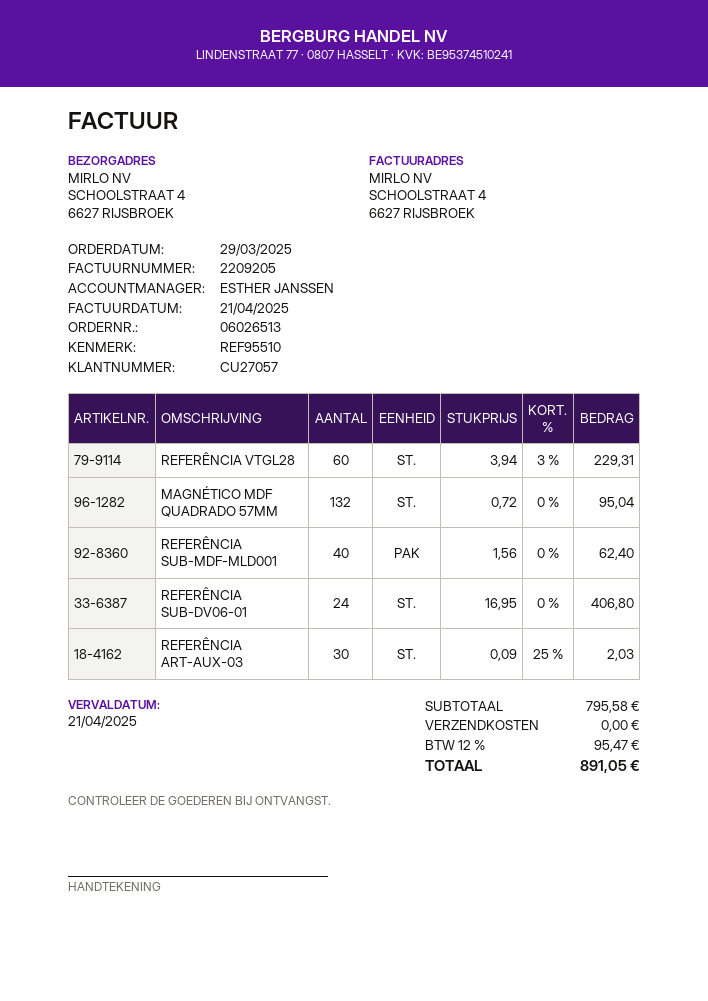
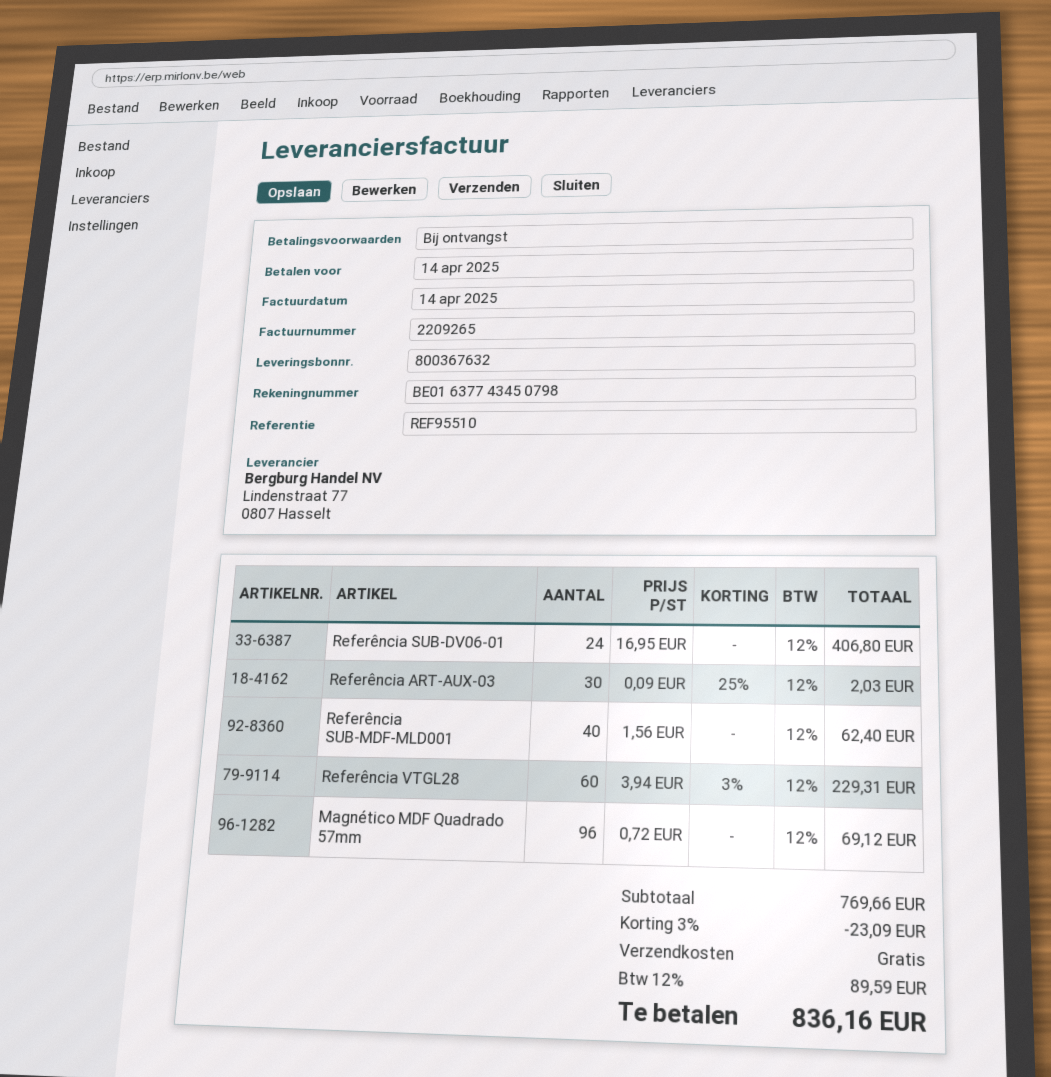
invoice number: 2209205 -> 2209265
invoice date: 2025-04-21 -> 2025-04-14
due date: 2025-04-21 -> 2025-04-14
MAGNÉTICO MDF QUADRADO 57MM: 132 x 0.72 = 95.04 -> 96 x 0.72 = 69.12
subtotal: 795.58 -> 769.66
discount: none -> 3% = 23.09
tax: 12% = 95.47 -> 12% = 89.59
total: 891.05 -> 836.16

